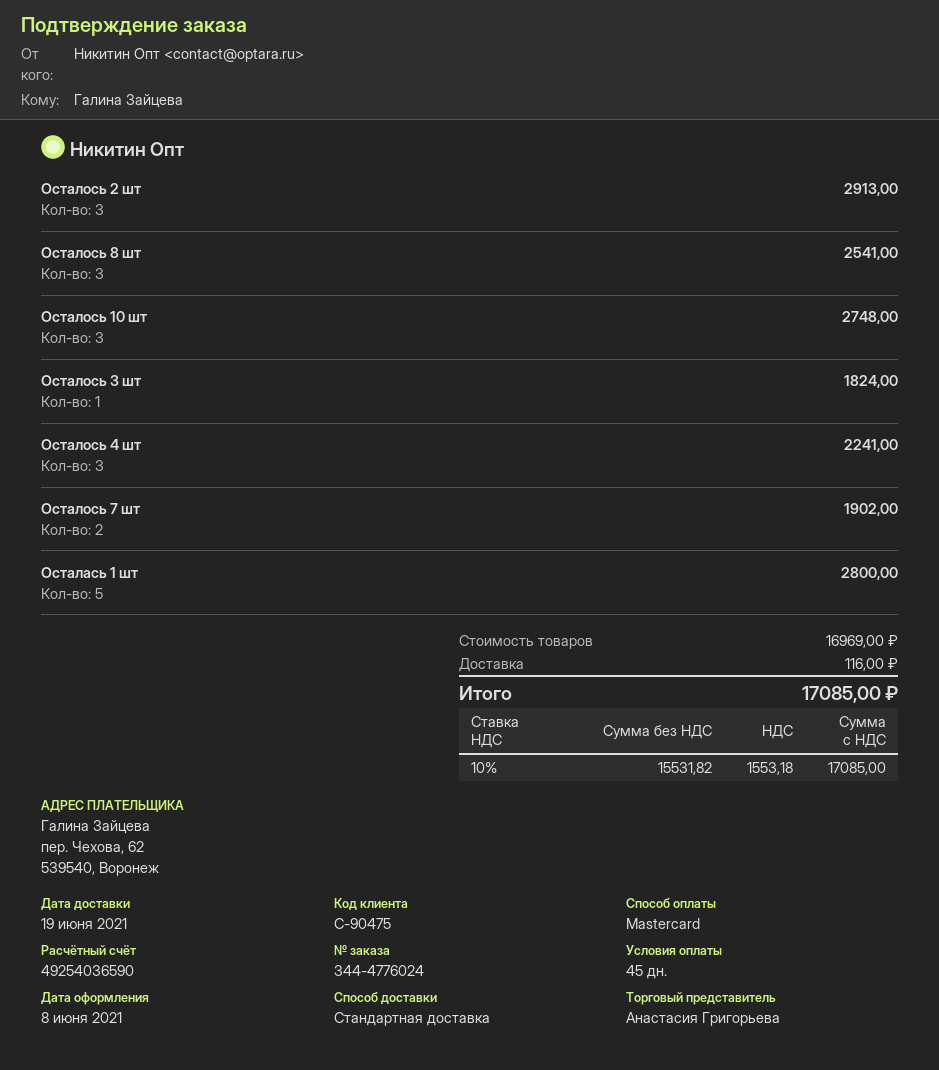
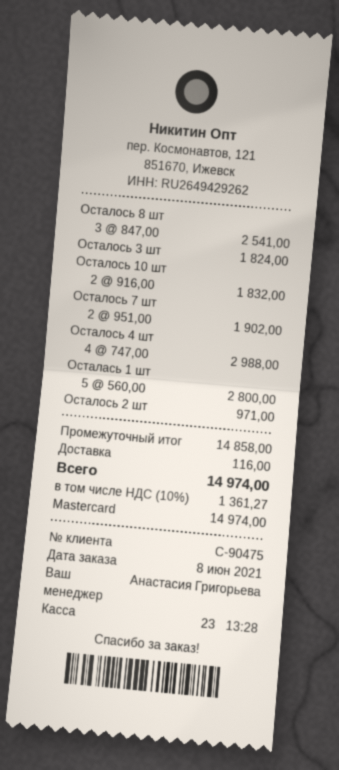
Осталось 2 шт: 3 for 2913.00 -> 1 for 971.00
Осталось 10 шт: 3 for 2748.00 -> 2 for 1832.00
Осталось 4 шт: 3 for 2241.00 -> 4 for 2988.00
subtotal: 16969.00 -> 14858.00
tax: 10% = 1553.18 -> 10% = 1361.27
total: 17085.00 -> 14974.00

